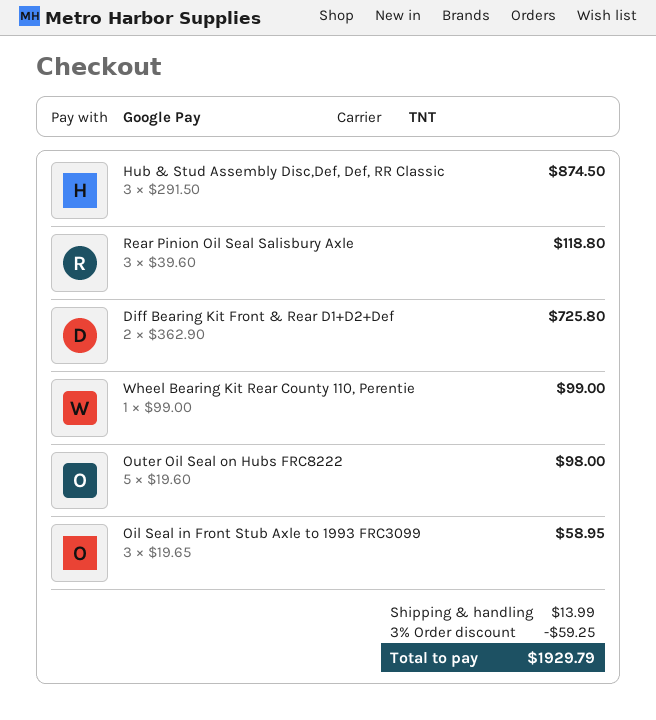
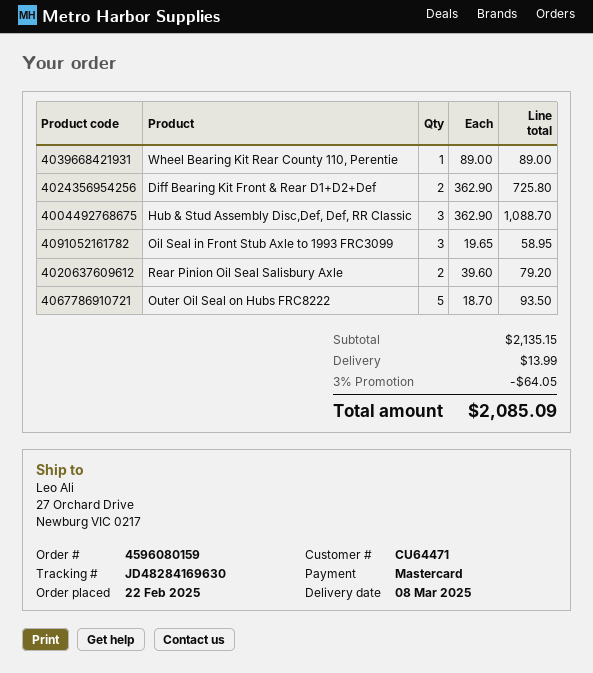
payment method: Google Pay -> Mastercard
Hub & Stud Assembly Disc,Def, Def, RR Classic: 3 x 291.50 = 874.50 -> 3 x 362.90 = 1088.70
Rear Pinion Oil Seal Salisbury Axle: 3 x 39.60 = 118.80 -> 2 x 39.60 = 79.20
Wheel Bearing Kit Rear County 110, Perentie: 1 x 99.00 = 99.00 -> 1 x 89.00 = 89.00
Outer Oil Seal on Hubs FRC8222: 5 x 19.60 = 98.00 -> 5 x 18.70 = 93.50
discount: 3% = 59.25 -> 3% = 64.05
total: 1929.79 -> 2085.09

